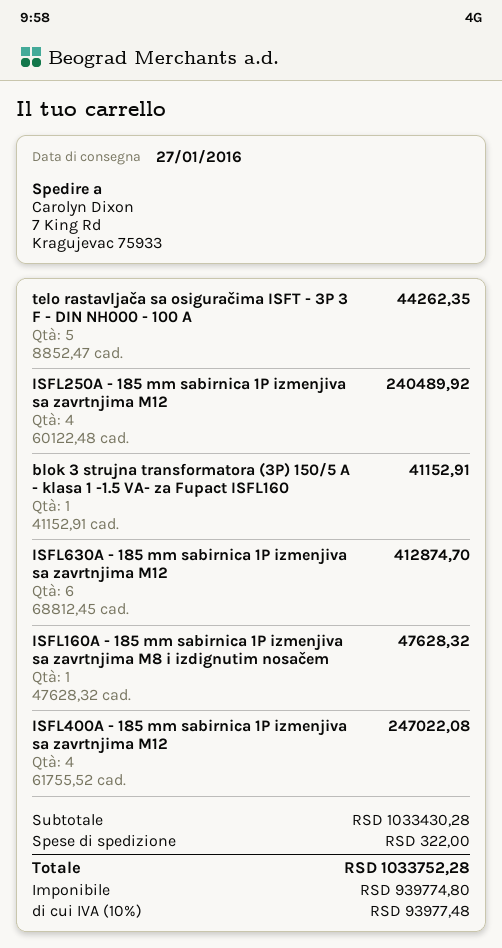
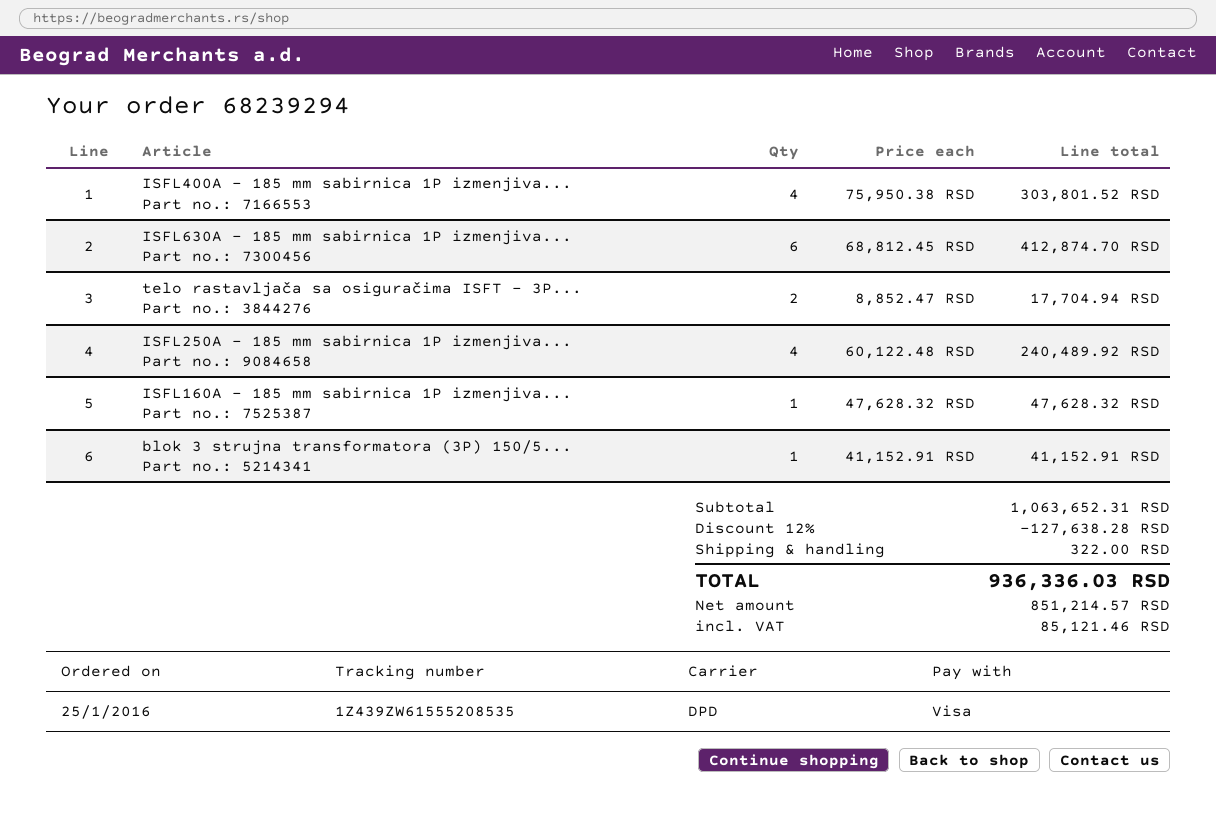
telo rastavljača sa osiguračima ISFT - 3P 3 F - DIN NH000 - 100 A: 5 x 8852.47 = 44262.35 -> 2 x 8852.47 = 17704.94
ISFL400A - 185 mm sabirnica 1P izmenjiva sa zavrtnjima M12: 4 x 61755.52 = 247022.08 -> 4 x 75950.38 = 303801.52
subtotal: 1033430.28 -> 1063652.31
discount: none -> 12% = 127638.28
net: 939774.80 -> 851214.57
tax: 93977.48 -> 85121.46
total: 1033752.28 -> 936336.03

